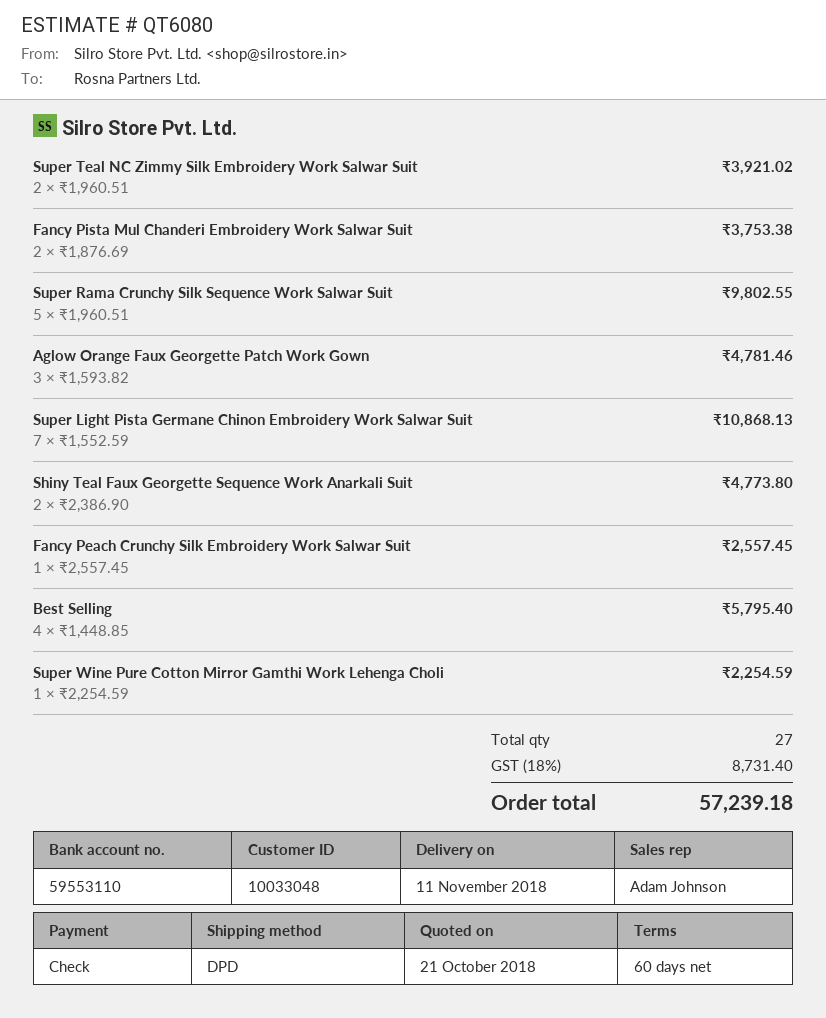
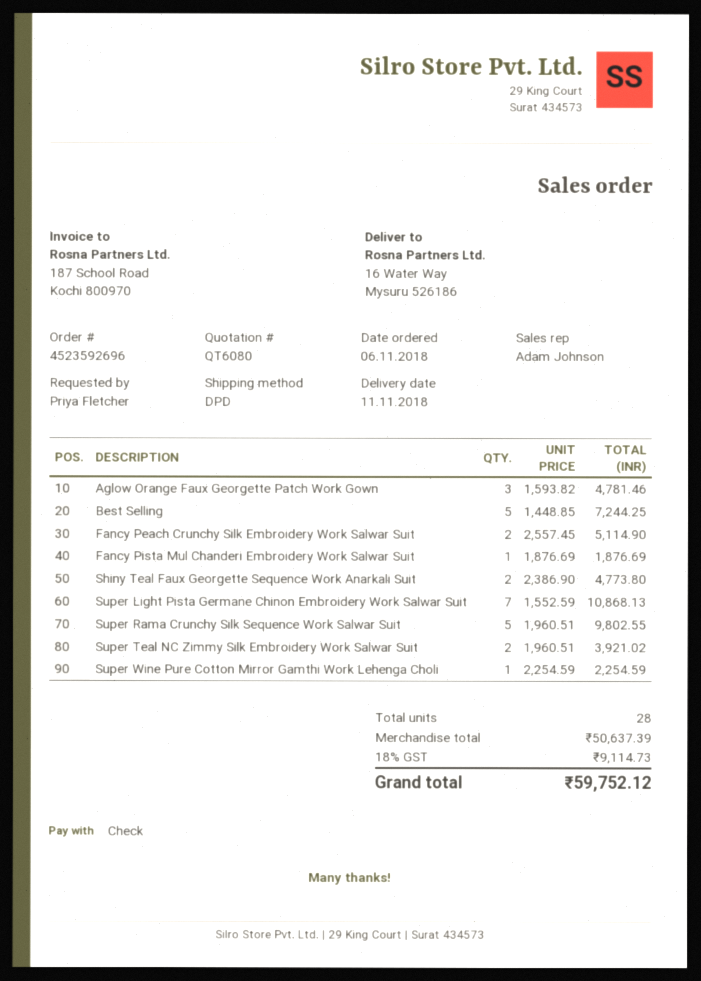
Fancy Pista Mul Chanderi Embroidery Work Salwar Suit: 2 x 1876.69 = 3753.38 -> 1 x 1876.69 = 1876.69
Fancy Peach Crunchy Silk Embroidery Work Salwar Suit: 1 x 2557.45 = 2557.45 -> 2 x 2557.45 = 5114.90
Best Selling: 4 x 1448.85 = 5795.40 -> 5 x 1448.85 = 7244.25
total quantity: 27 -> 28
tax: 18% = 8731.40 -> 18% = 9114.73
total: 57239.18 -> 59752.12

